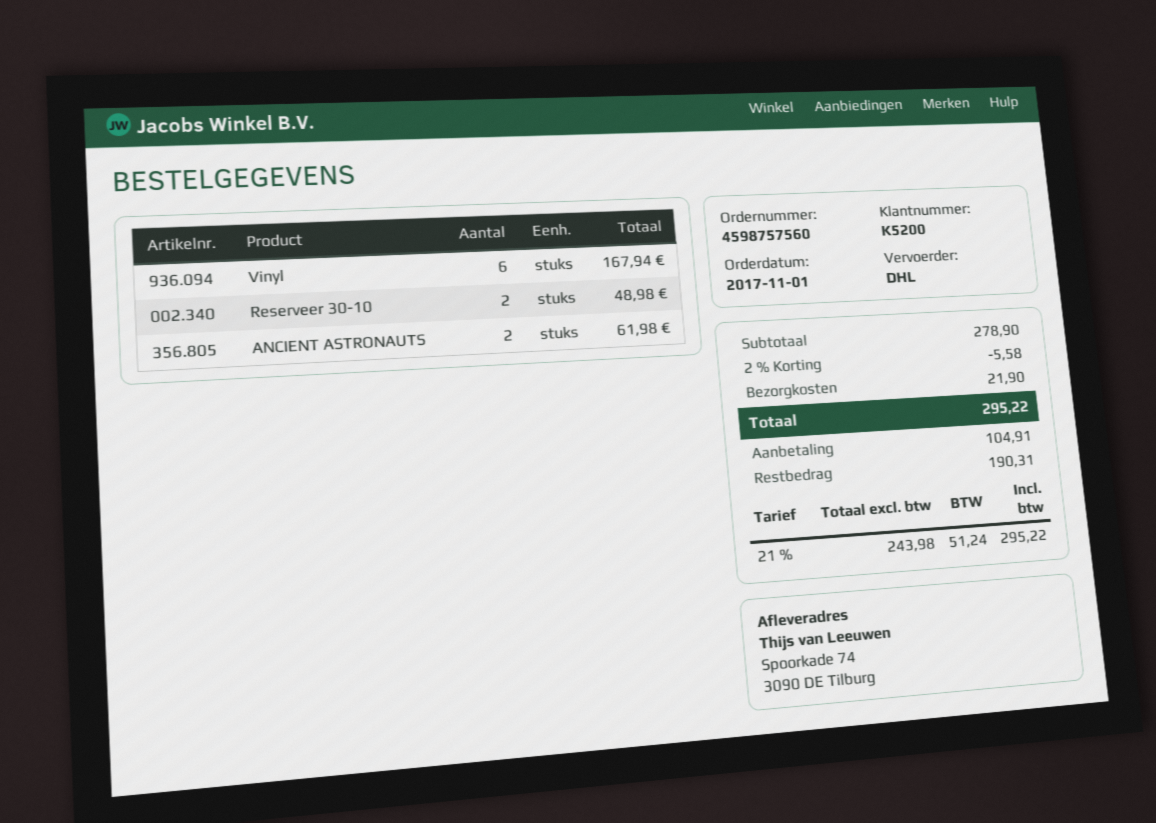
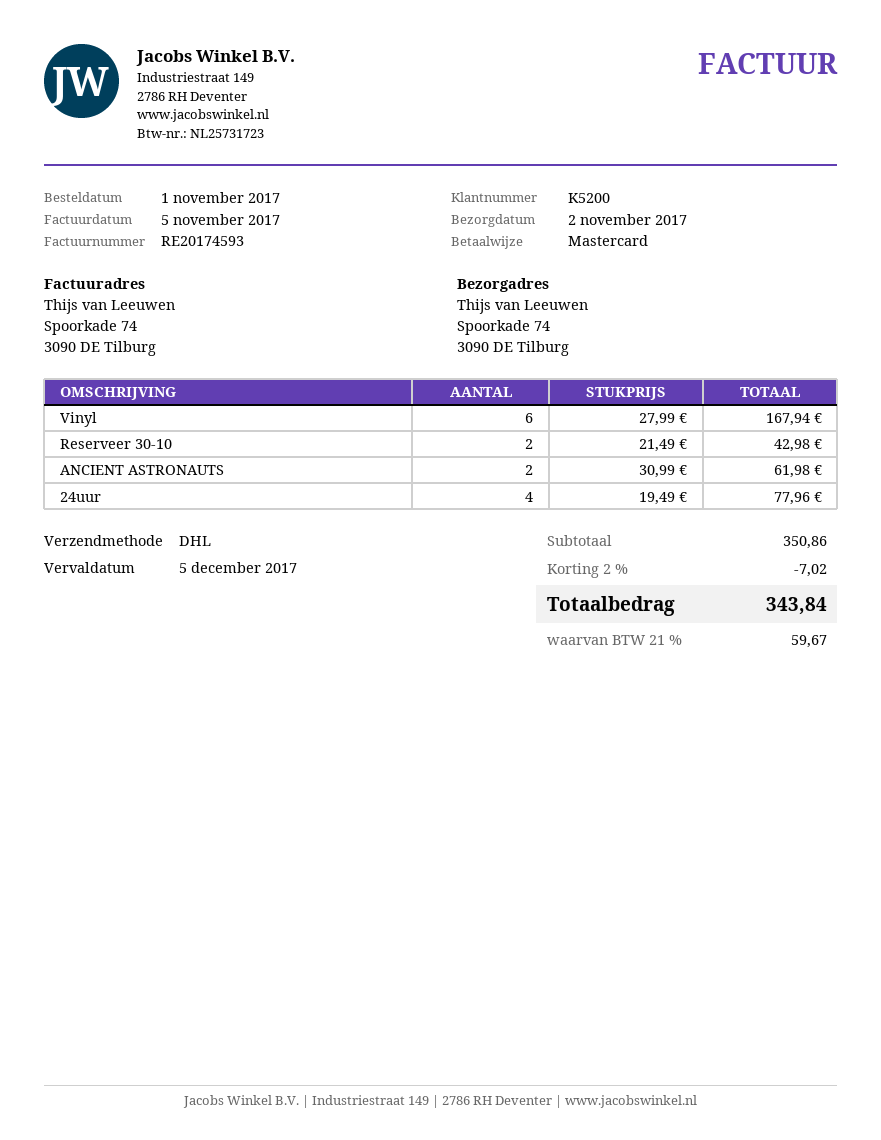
Reserveer 30-10: 2 for 48.98 -> 2 for 42.98
24uur: none -> 4 for 77.96
subtotal: 278.90 -> 350.86
discount: 2% = 5.58 -> 2% = 7.02
shipping: 21.90 -> none
tax: 21% = 51.24 -> 21% = 59.67
total: 295.22 -> 343.84

